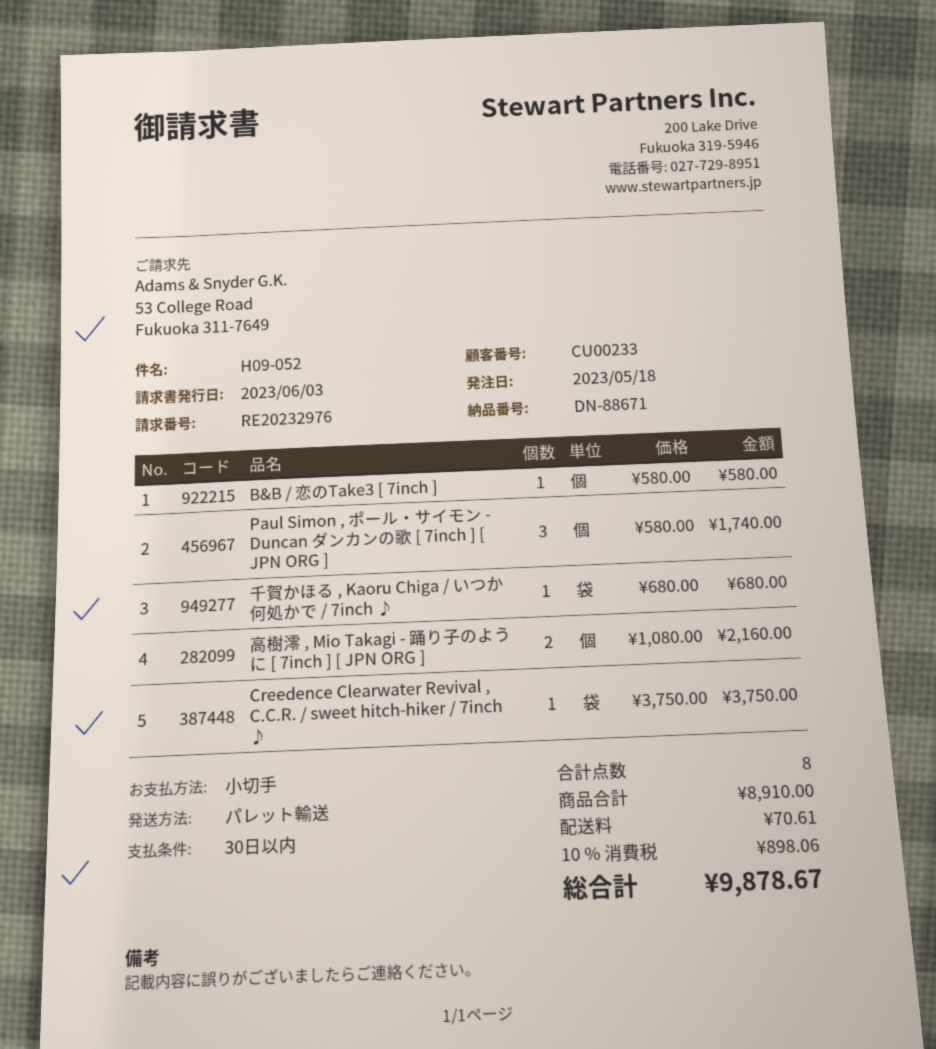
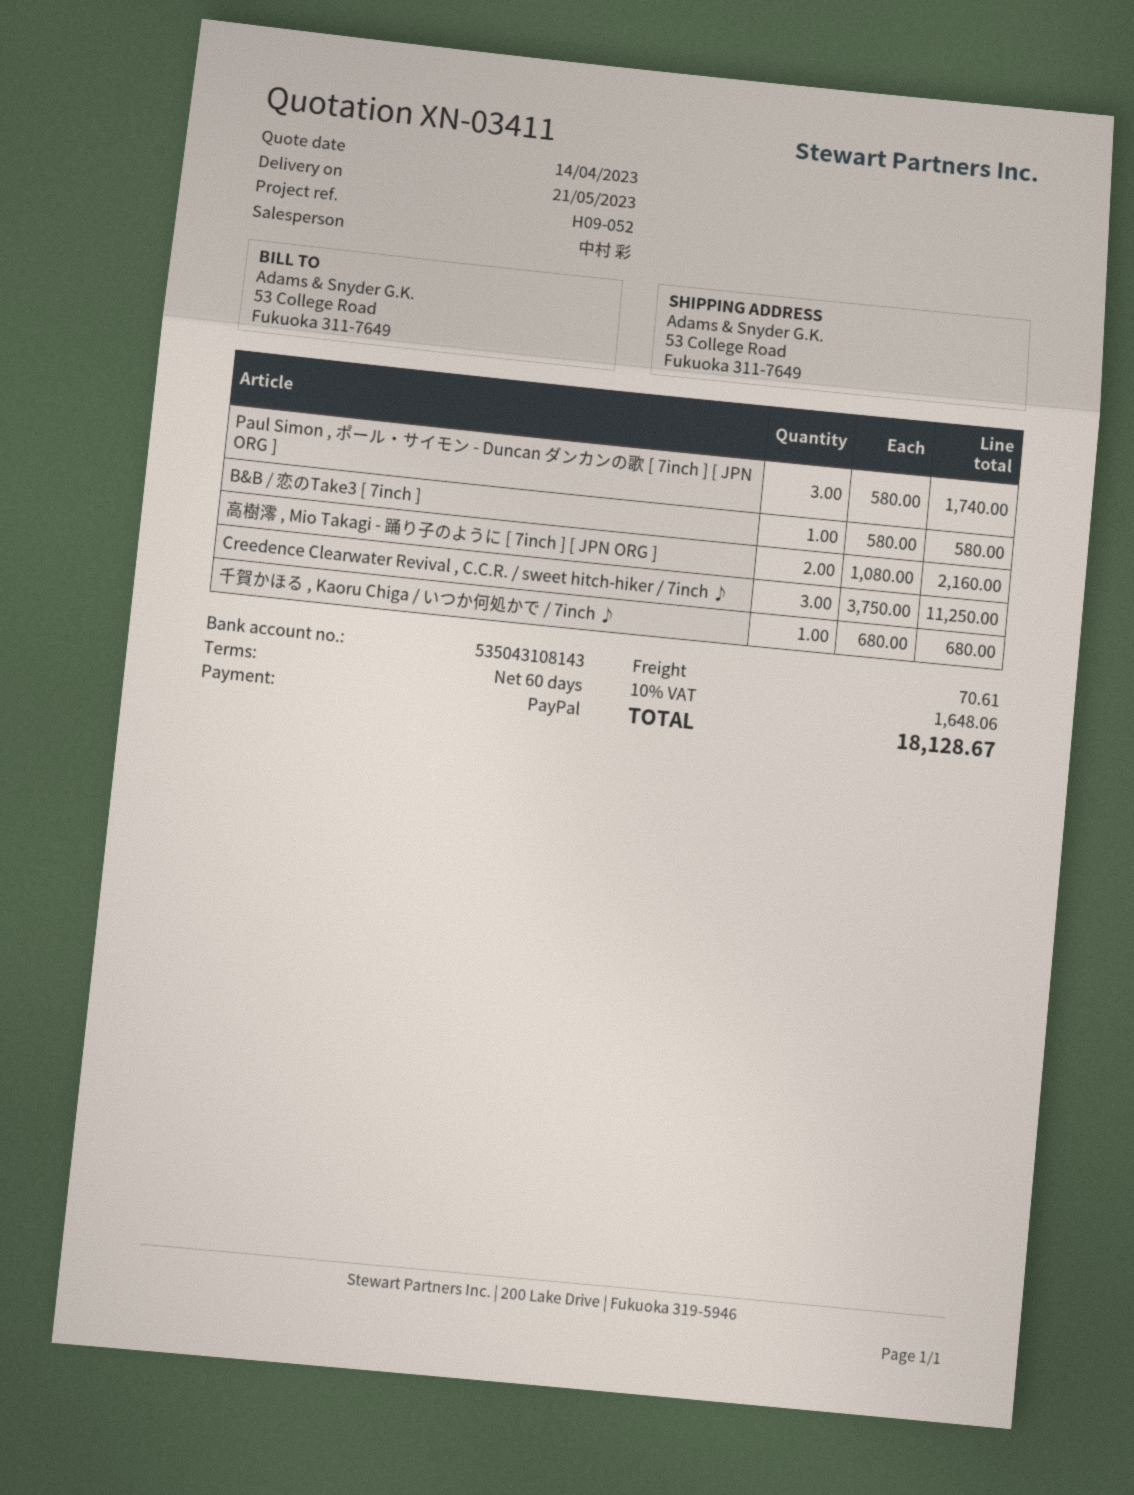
payment terms: 30 days -> 60 days
payment method: cheque -> PayPal
Creedence Clearwater Revival , C.C.R. / sweet hitch-hiker / 7inch ♪: 1 x 3750.00 = 3750.00 -> 3 x 3750.00 = 11250.00
tax: 10% = 898.06 -> 10% = 1648.06
total: 9878.67 -> 18128.67

